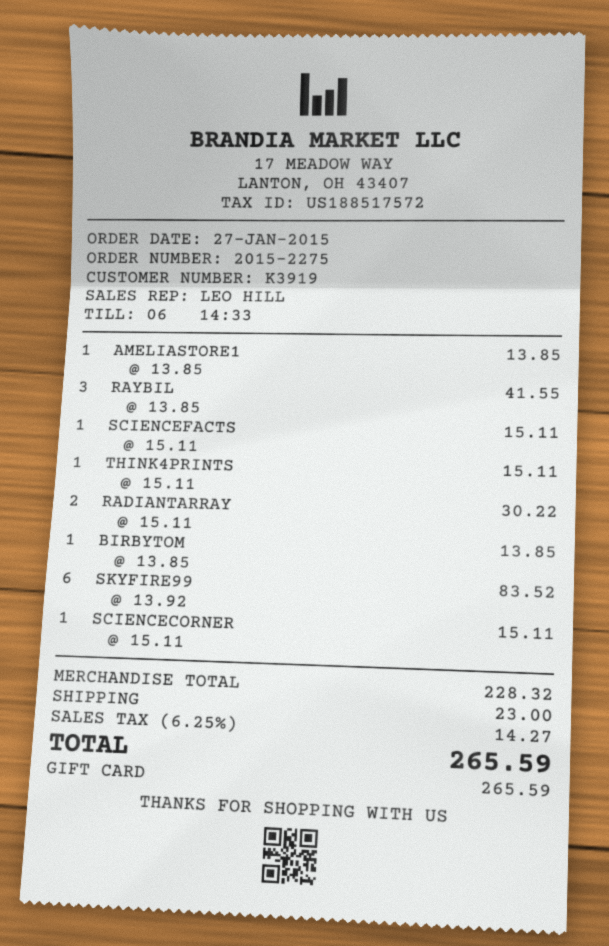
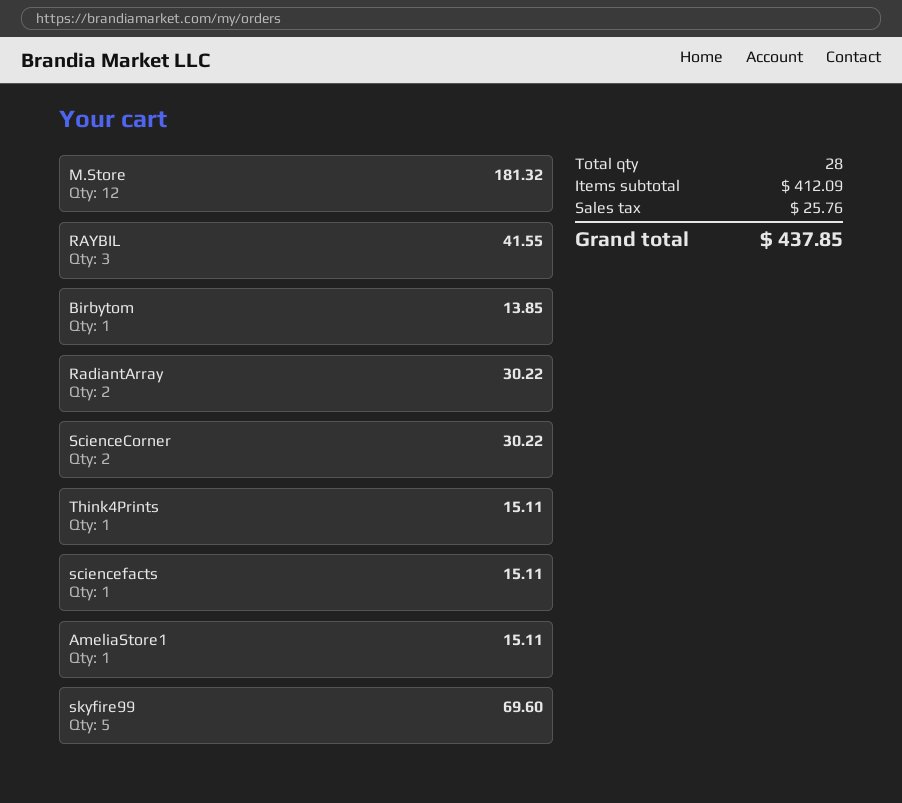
AMELIASTORE1: 1 for 13.85 -> 1 for 15.11
SKYFIRE99: 6 for 83.52 -> 5 for 69.60
SCIENCECORNER: 1 for 15.11 -> 2 for 30.22
M.Store: none -> 12 for 181.32
subtotal: 228.32 -> 412.09
shipping: 23.00 -> none
tax: 14.27 -> 25.76
total: 265.59 -> 437.85

